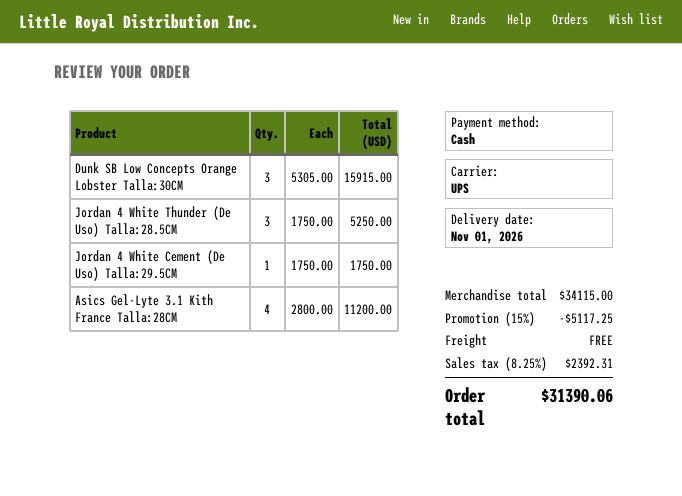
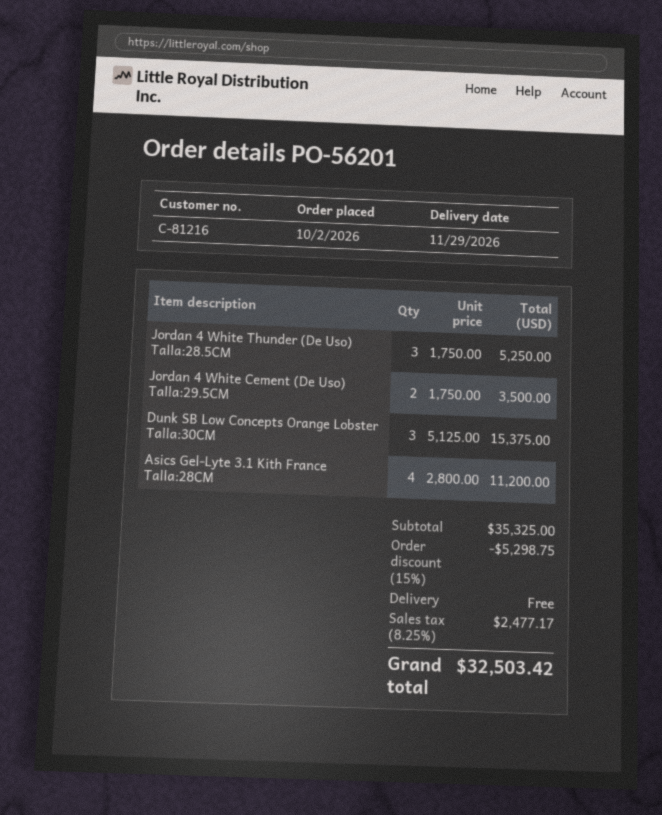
delivery date: 2026-11-01 -> 2026-11-29
Dunk SB Low Concepts Orange Lobster Talla:30CM: 3 x 5305.00 = 15915.00 -> 3 x 5125.00 = 15375.00
Jordan 4 White Cement (De Uso) Talla:29.5CM: 1 x 1750.00 = 1750.00 -> 2 x 1750.00 = 3500.00
subtotal: 34115.00 -> 35325.00
discount: 15% = 5117.25 -> 15% = 5298.75
tax: 8.25% = 2392.31 -> 8.25% = 2477.17
total: 31390.06 -> 32503.42

